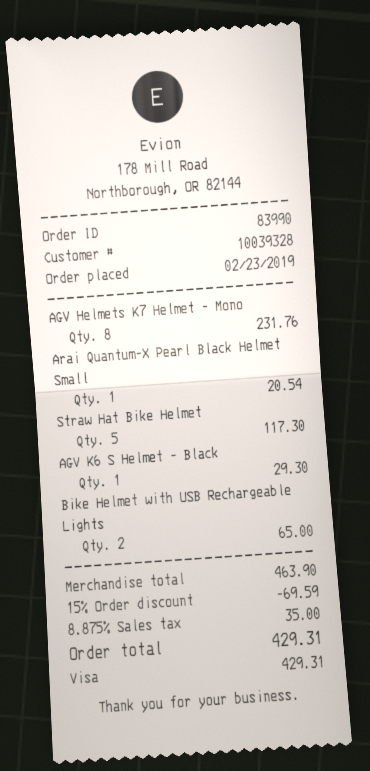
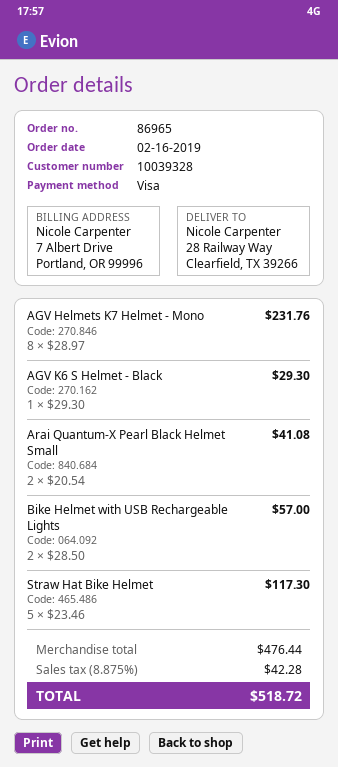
order number: 83990 -> 86965
order date: 2019-02-23 -> 2019-02-16
Arai Quantum-X Pearl Black Helmet Small: 1 for 20.54 -> 2 for 41.08
Bike Helmet with USB Rechargeable Lights: 2 for 65.00 -> 2 for 57.00
subtotal: 463.90 -> 476.44
discount: 15% = 69.59 -> none
tax: 8.875% = 35.00 -> 8.875% = 42.28
total: 429.31 -> 518.72

